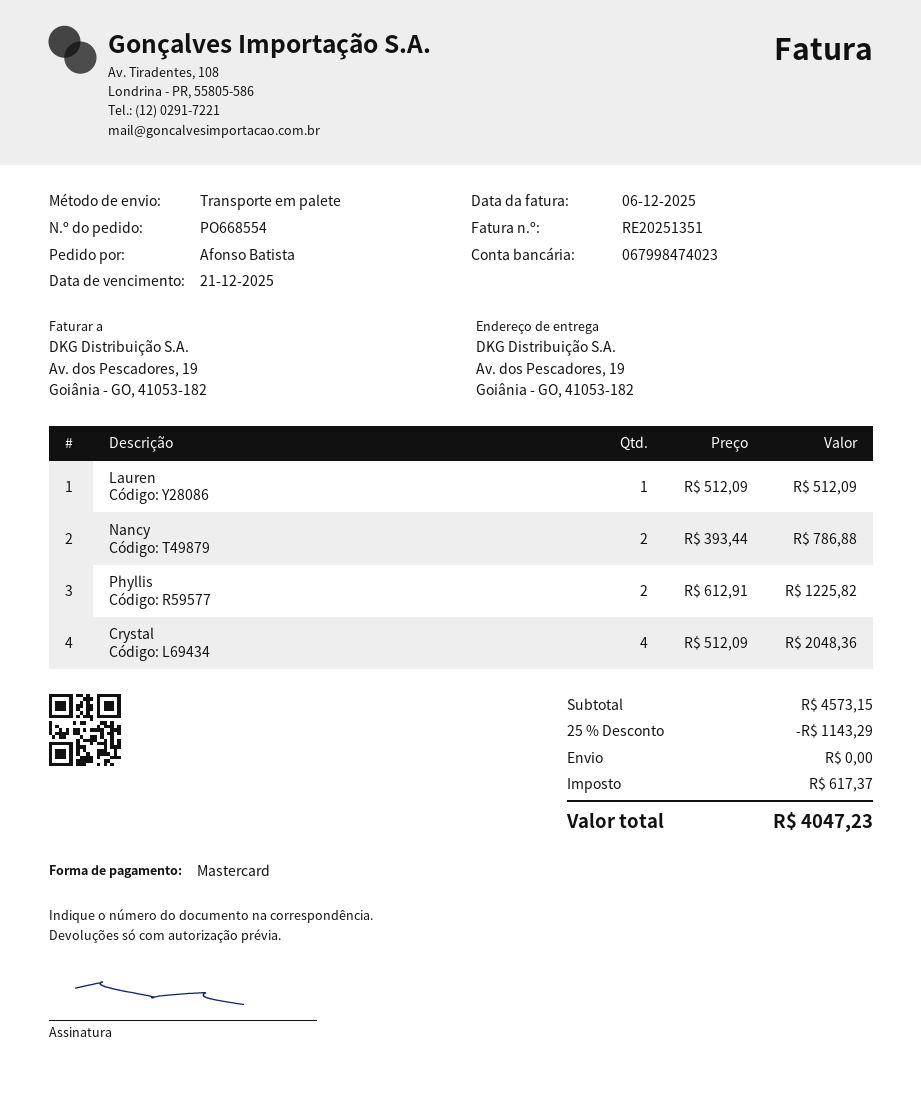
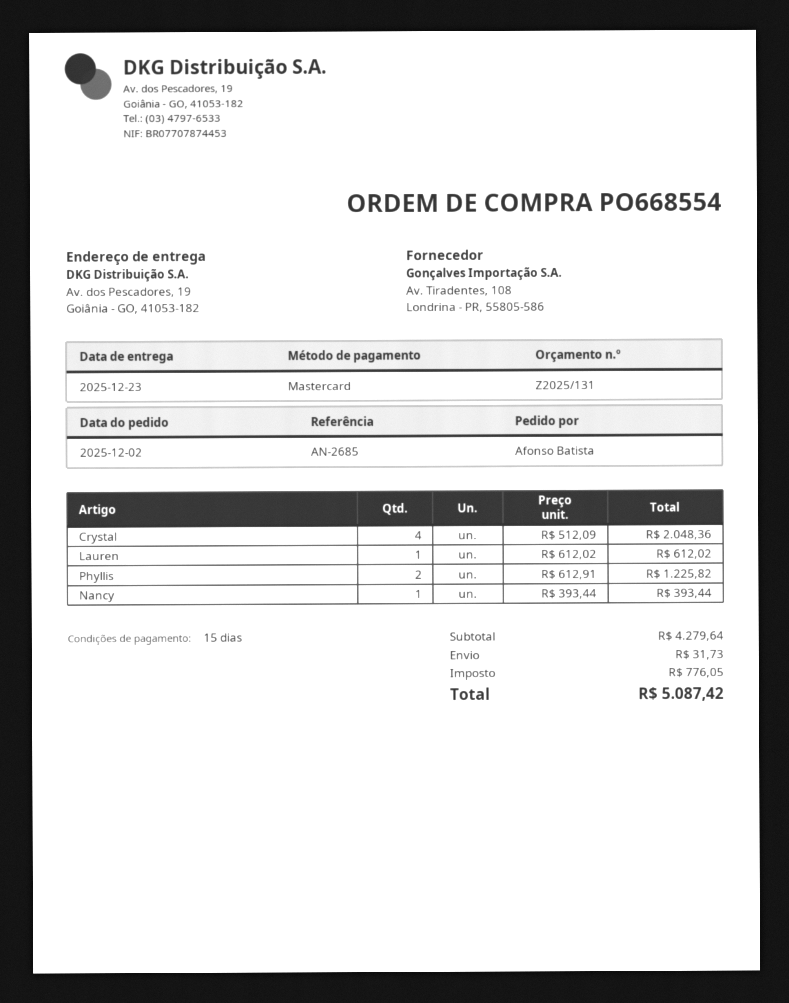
Lauren: 1 x 512.09 = 512.09 -> 1 x 612.02 = 612.02
Nancy: 2 x 393.44 = 786.88 -> 1 x 393.44 = 393.44
subtotal: 4573.15 -> 4279.64
discount: 25% = 1143.29 -> none
shipping: 0.00 -> 31.73
tax: 617.37 -> 776.05
total: 4047.23 -> 5087.42

